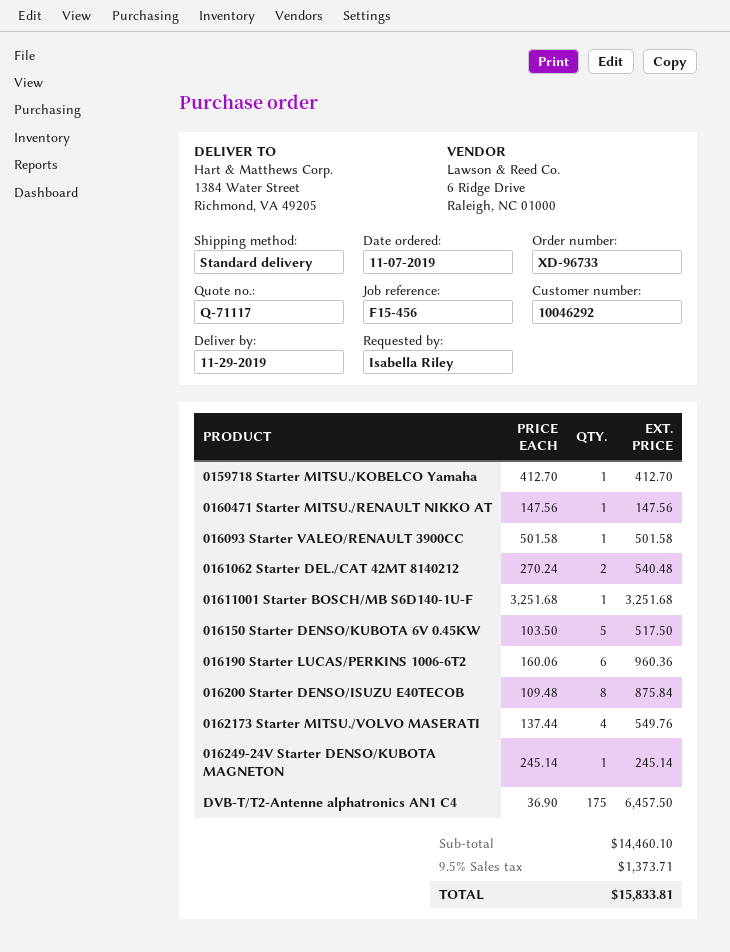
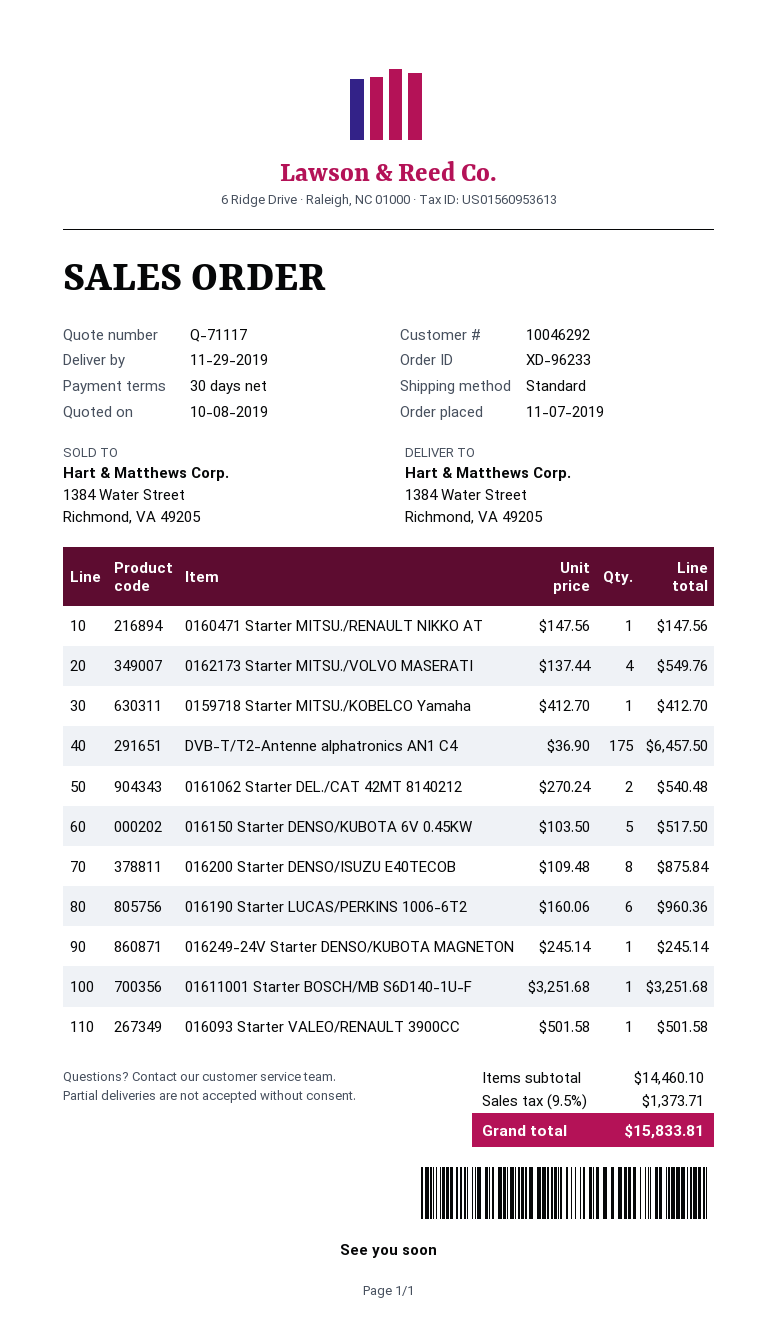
order number: XD-96733 -> XD-96233

